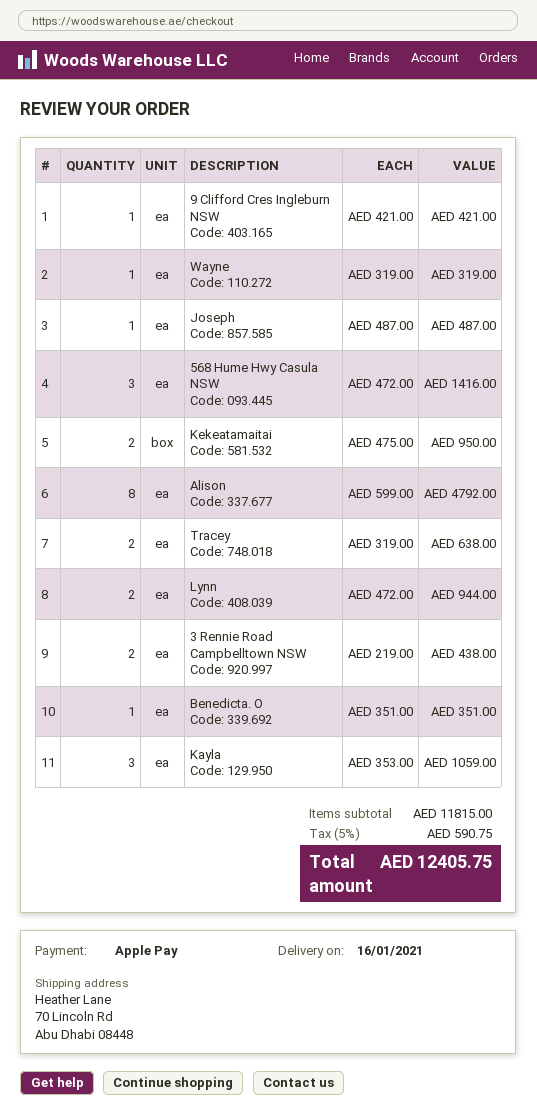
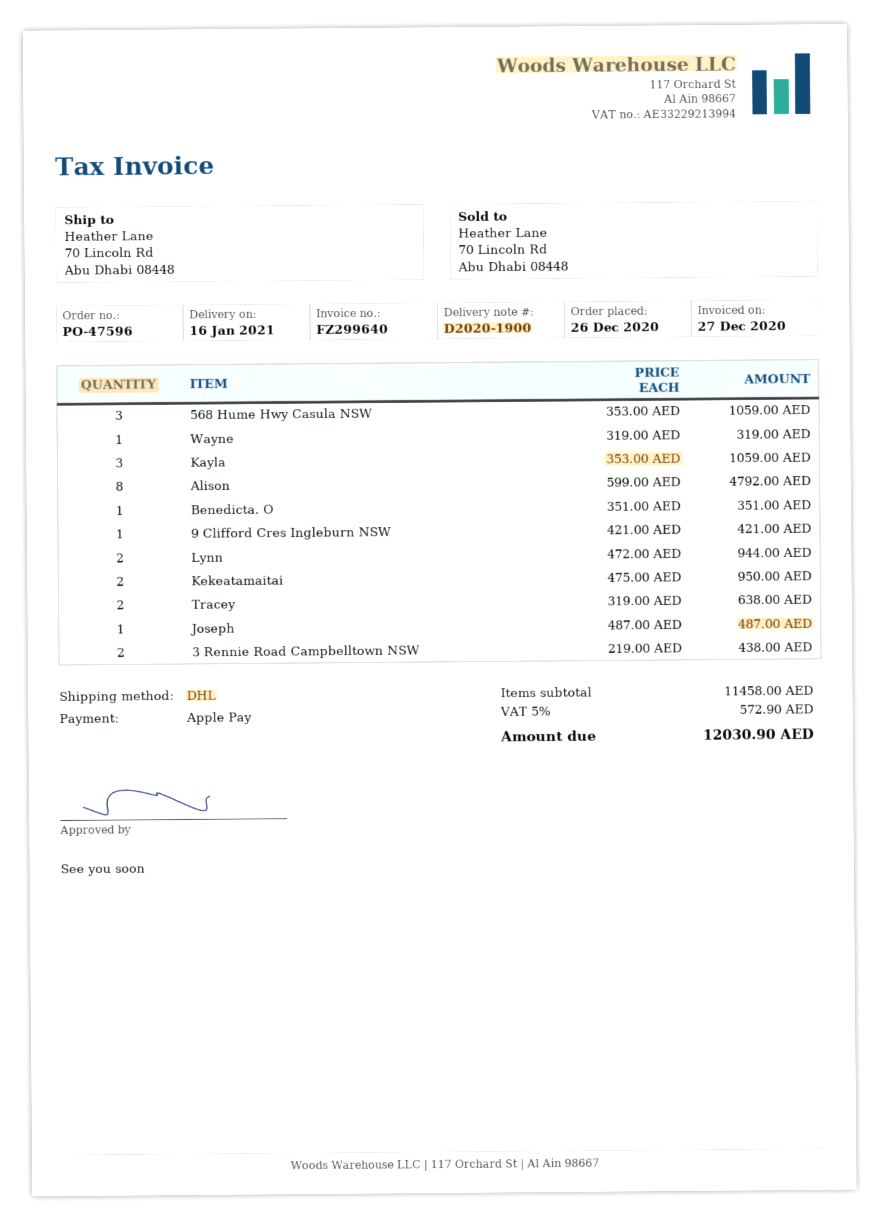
568 Hume Hwy Casula NSW: 3 x 472.00 = 1416.00 -> 3 x 353.00 = 1059.00
subtotal: 11815.00 -> 11458.00
tax: 5% = 590.75 -> 5% = 572.90
total: 12405.75 -> 12030.90

